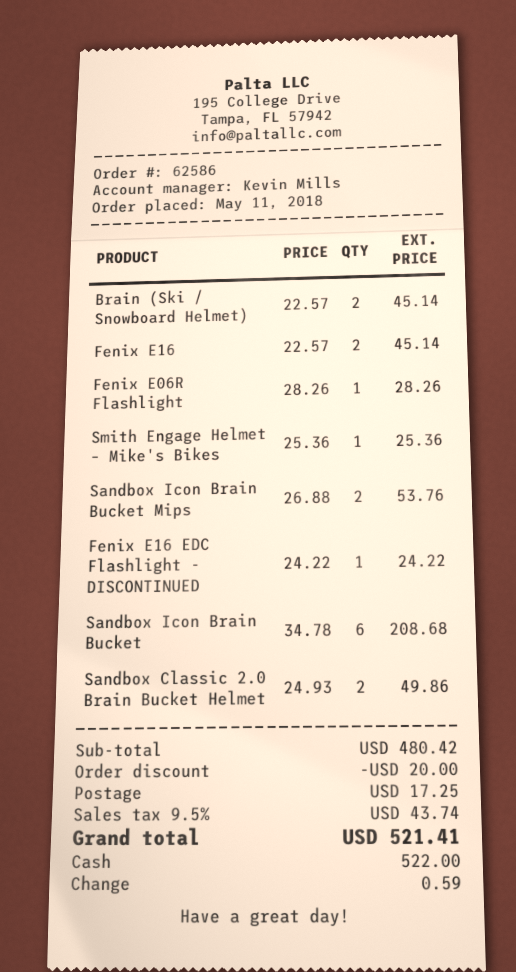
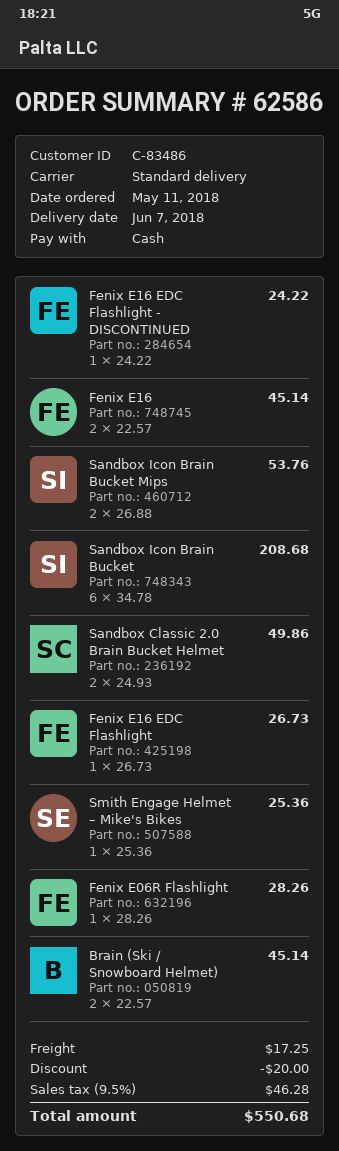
Fenix E16 EDC Flashlight: none -> 1 x 26.73 = 26.73
tax: 9.5% = 43.74 -> 9.5% = 46.28
total: 521.41 -> 550.68

